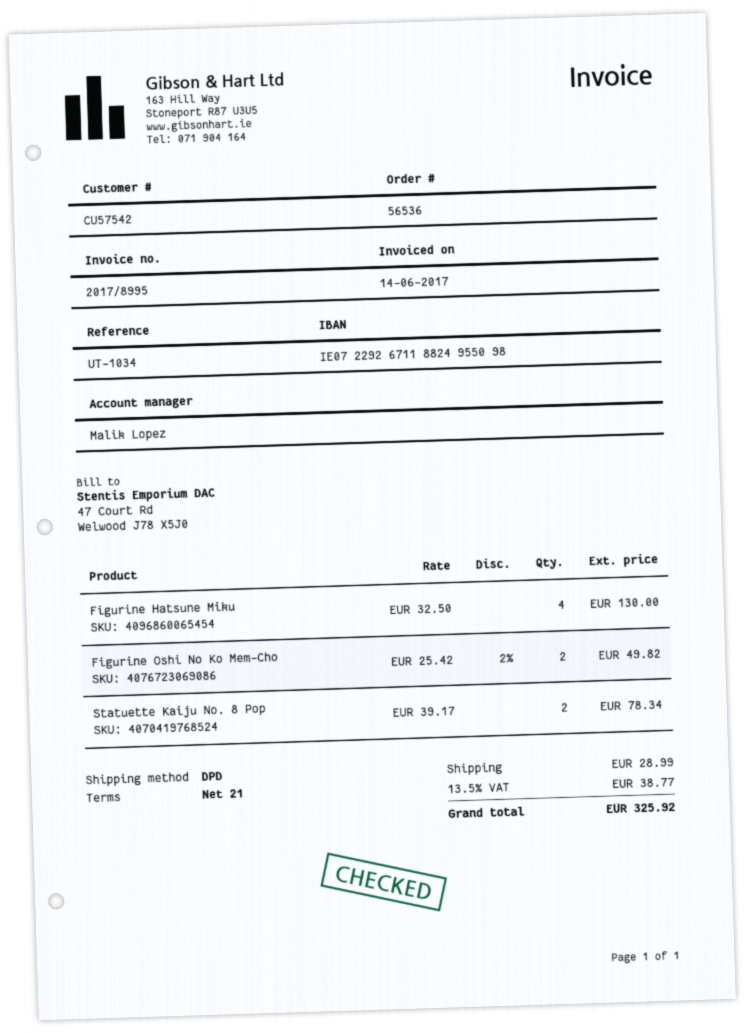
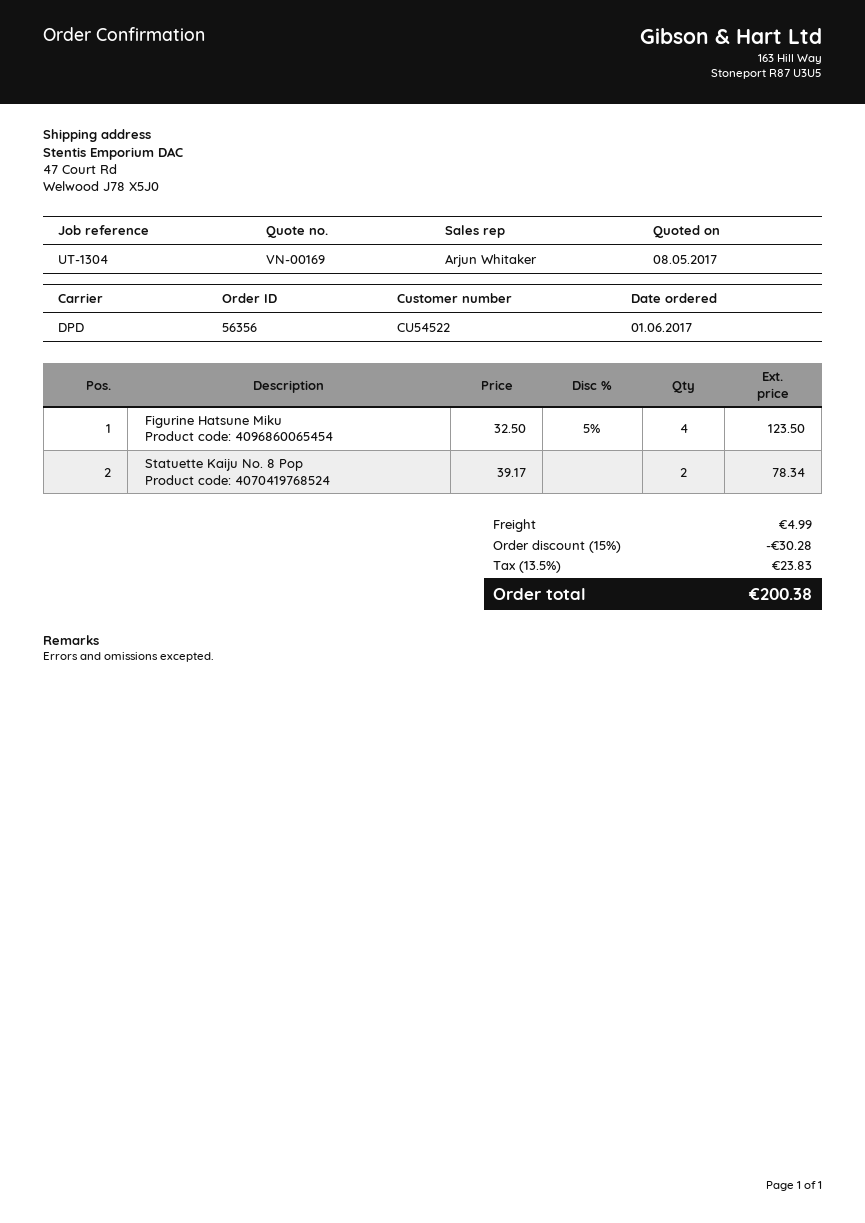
order number: 56536 -> 56356
customer number: CU57542 -> CU54522
reference: UT-1034 -> UT-1304
sales rep: Malik Lopez -> Arjun Whitaker
Figurine Hatsune Miku: 4 x 32.50 = 130.00 -> 4 x 32.50 - 5% = 123.50
Figurine Oshi No Ko Mem-Cho: 2 x 25.42 - 2% = 49.82 -> none
discount: none -> 15% = 30.28
shipping: 28.99 -> 4.99
tax: 13.5% = 38.77 -> 13.5% = 23.83
total: 325.92 -> 200.38

